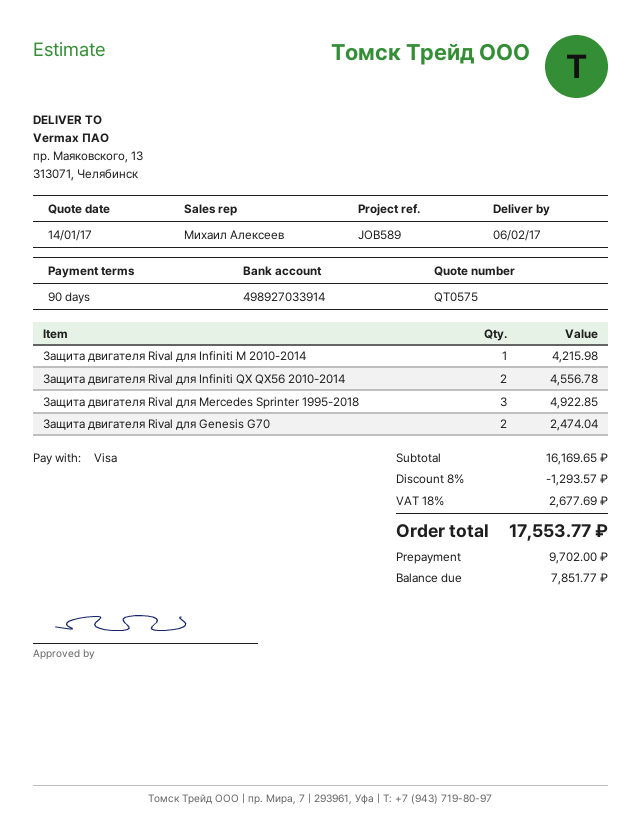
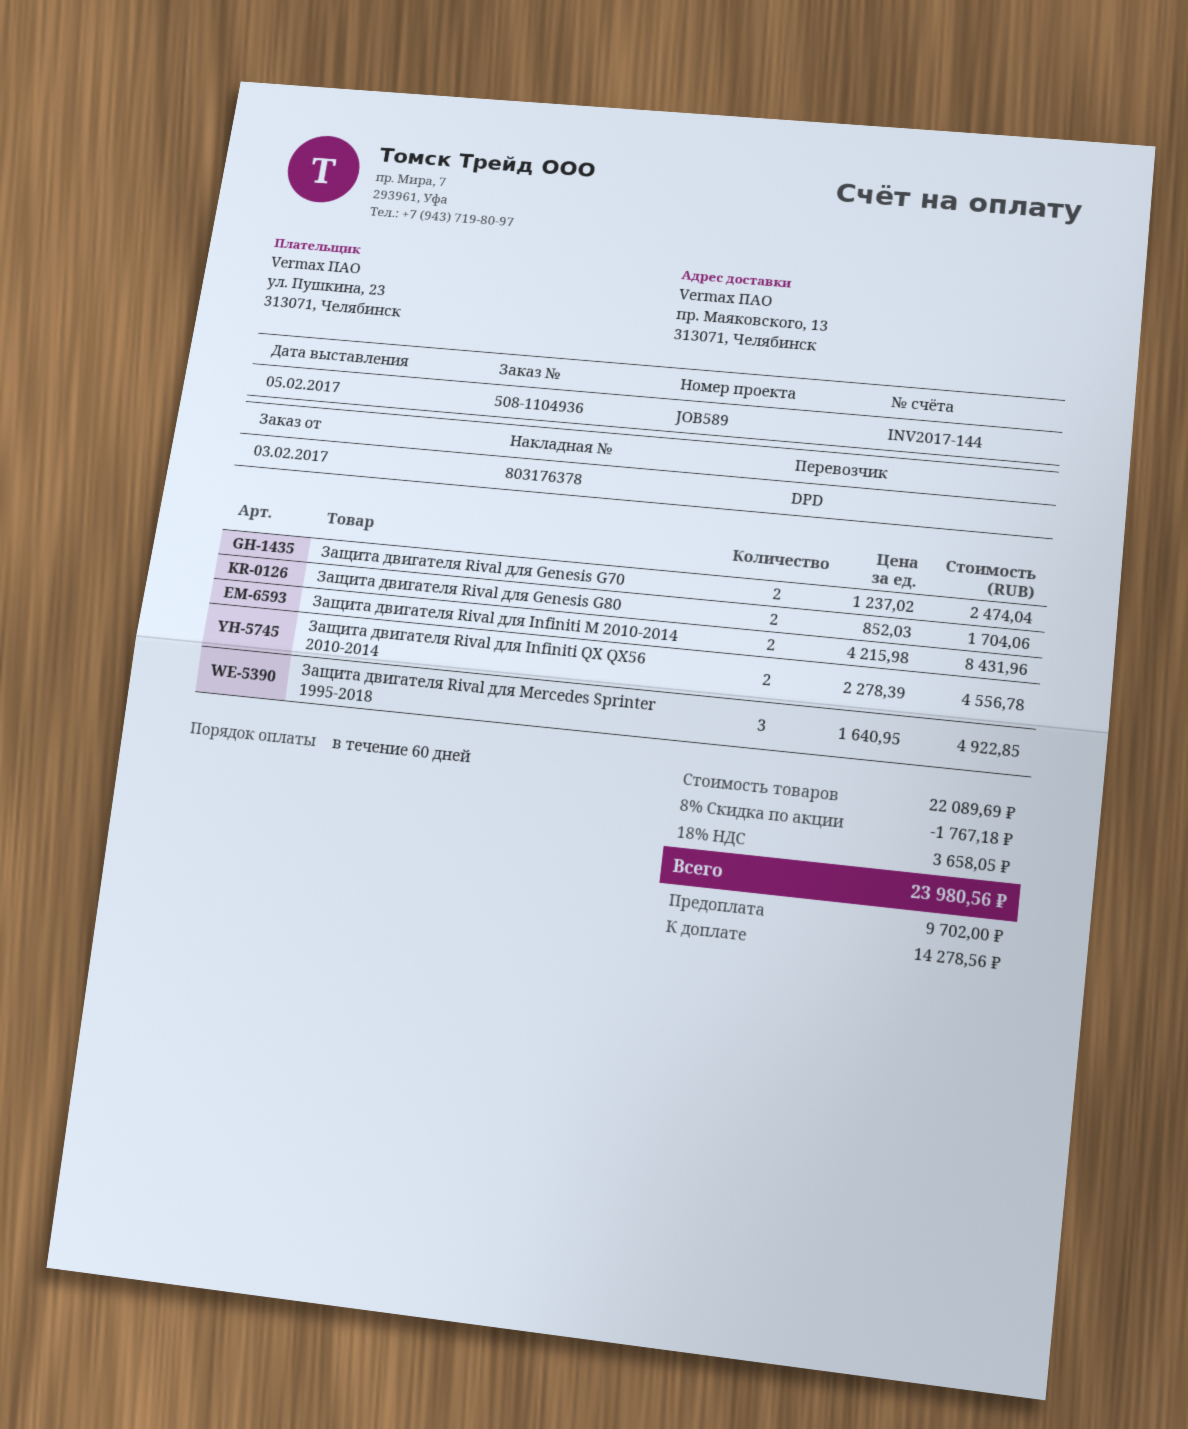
payment terms: 90 days -> 60 days
Защита двигателя Rival для Infiniti M 2010-2014: 1 for 4215.98 -> 2 for 8431.96
Защита двигателя Rival для Genesis G80: none -> 2 for 1704.06
subtotal: 16169.65 -> 22089.69
discount: 8% = 1293.57 -> 8% = 1767.18
tax: 18% = 2677.69 -> 18% = 3658.05
total: 17553.77 -> 23980.56
balance: 7851.77 -> 14278.56

